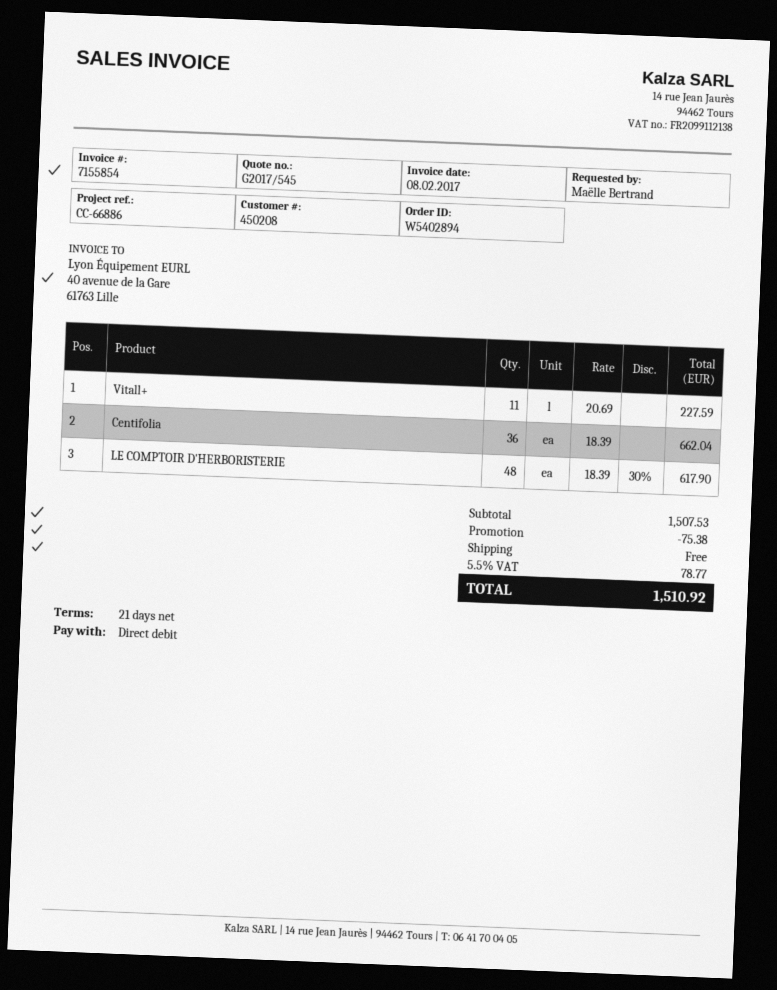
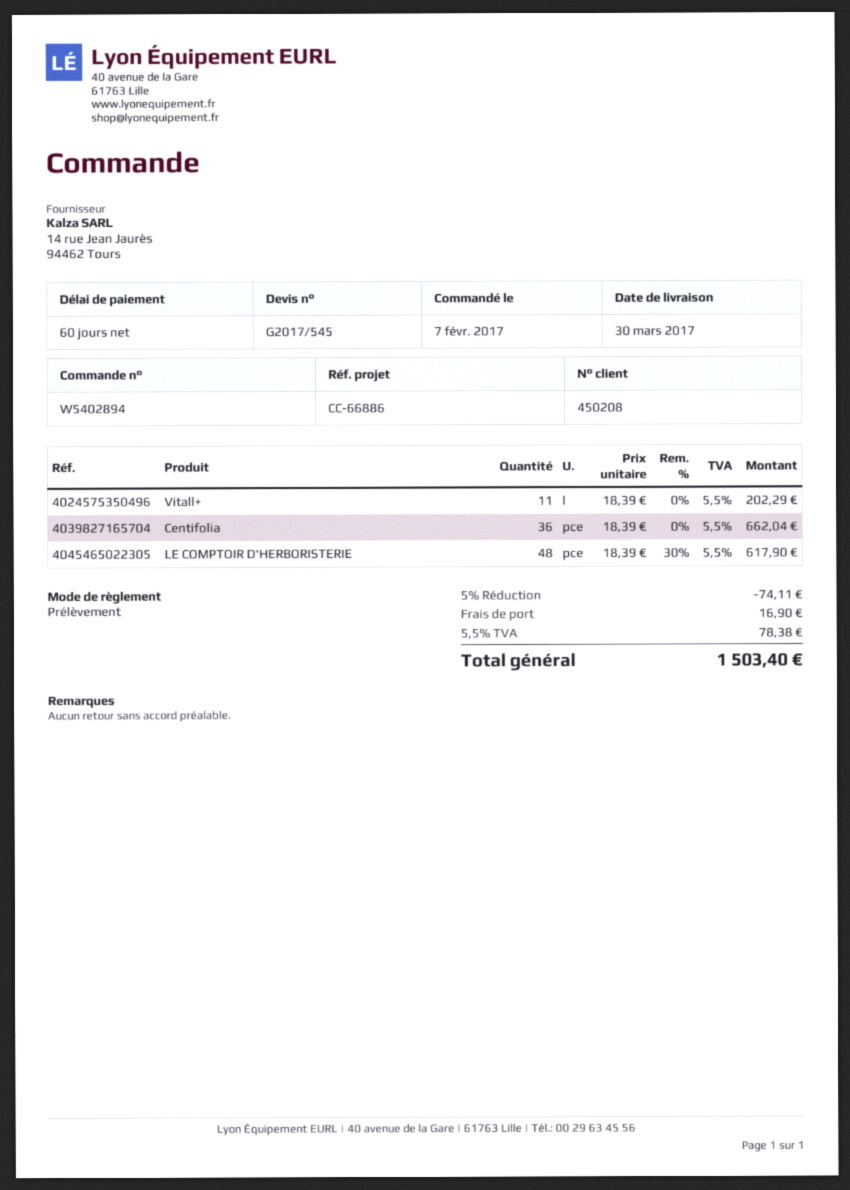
payment terms: 21 days -> 60 days
Vitall+: 11 x 20.69 = 227.59 -> 11 x 18.39 = 202.29
discount: 75.38 -> 74.11
shipping: 0.00 -> 16.90
tax: 5.5% = 78.77 -> 5.5% = 78.38
total: 1510.92 -> 1503.40

